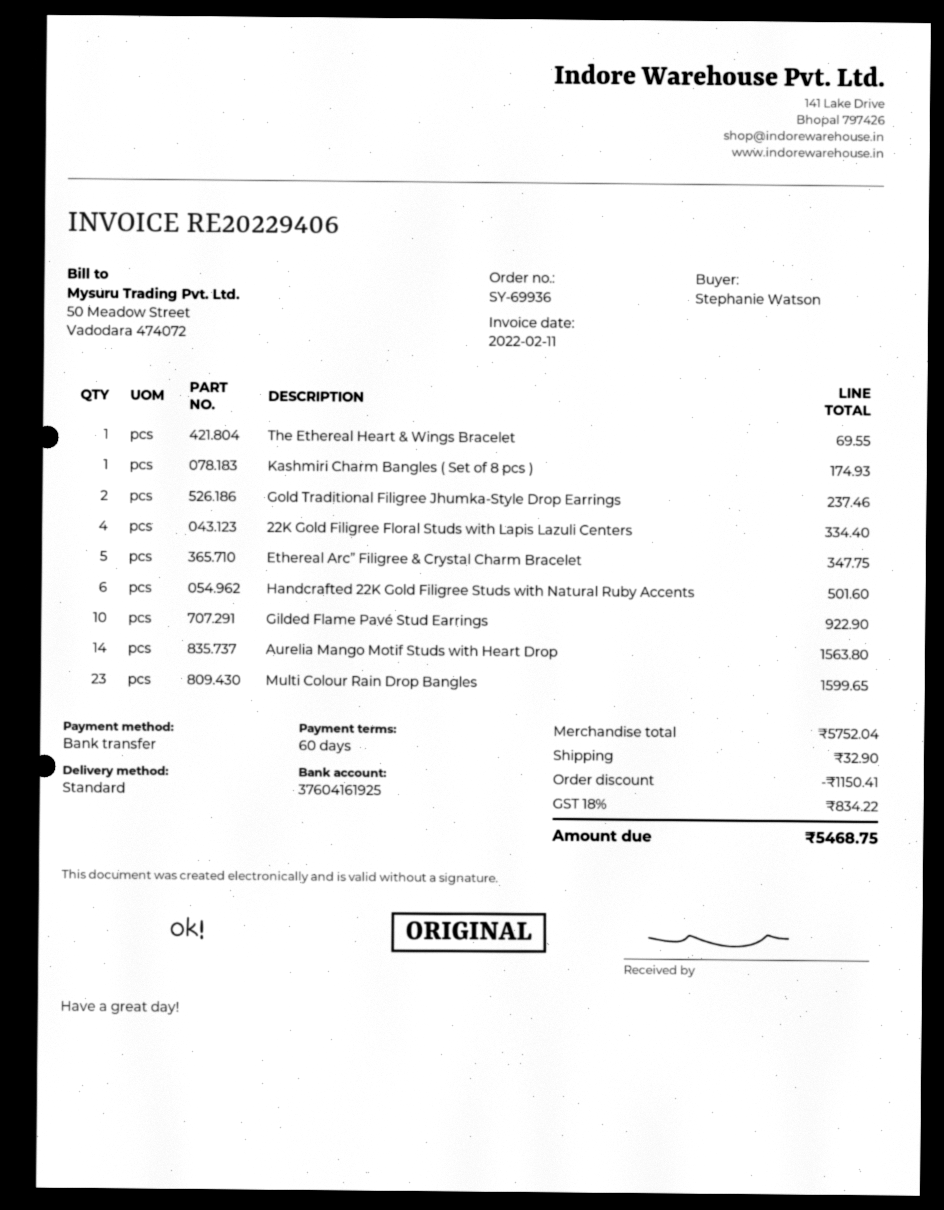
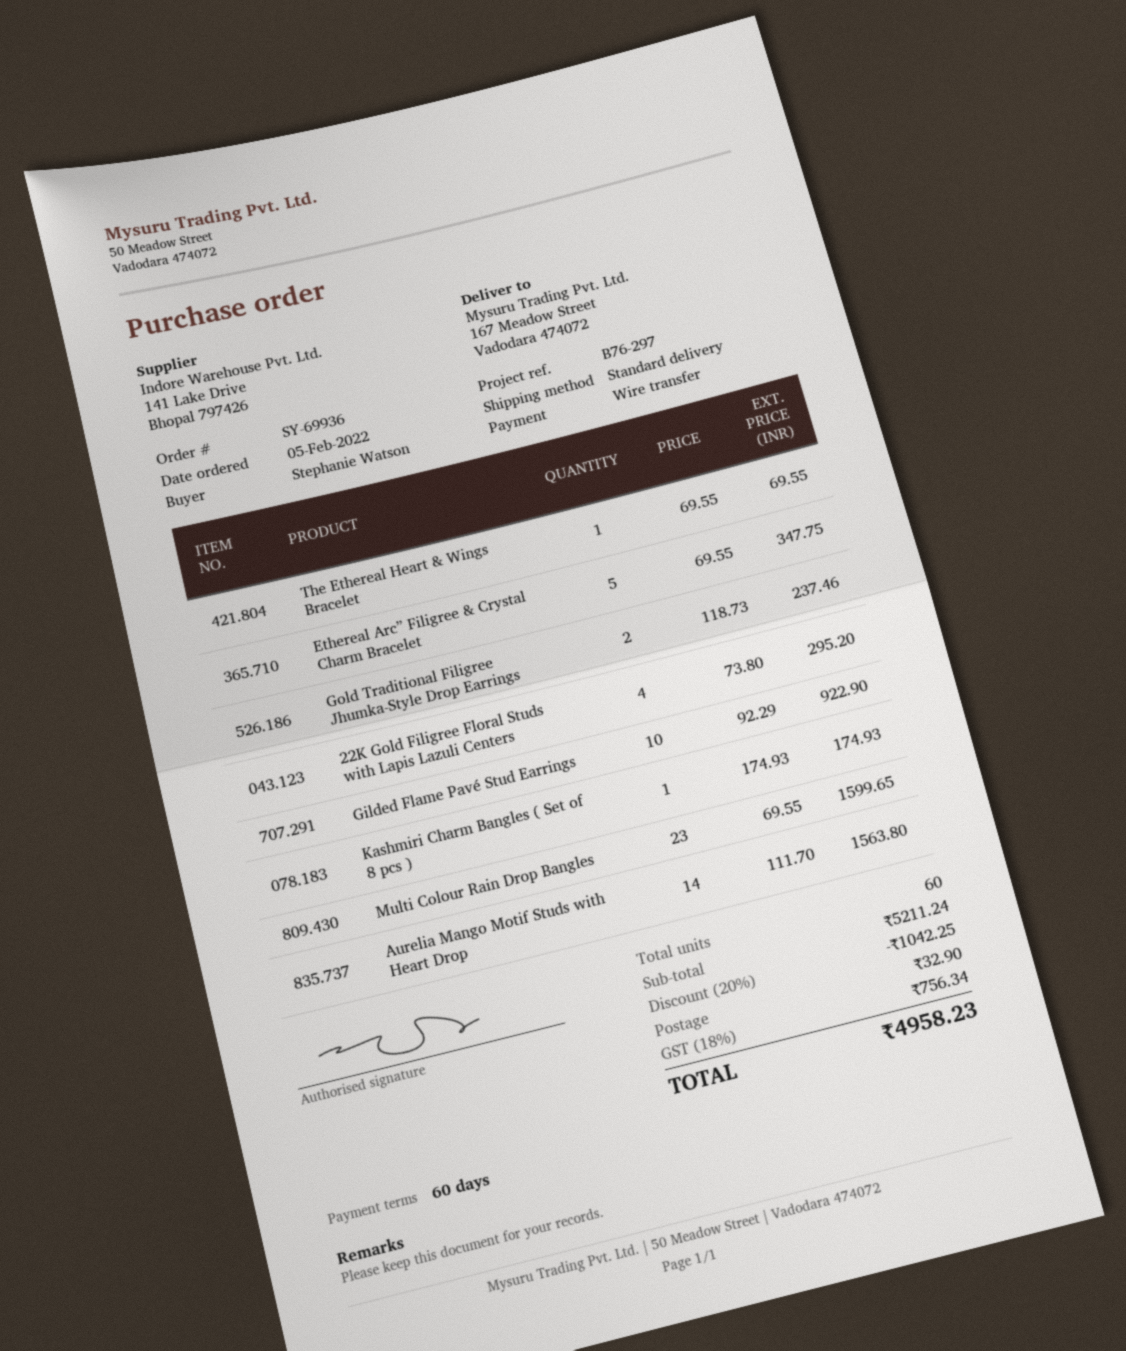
22K Gold Filigree Floral Studs with Lapis Lazuli Centers: 4 for 334.40 -> 4 for 295.20
Handcrafted 22K Gold Filigree Studs with Natural Ruby Accents: 6 for 501.60 -> none
subtotal: 5752.04 -> 5211.24
discount: 1150.41 -> 1042.25
tax: 18% = 834.22 -> 18% = 756.34
total: 5468.75 -> 4958.23

